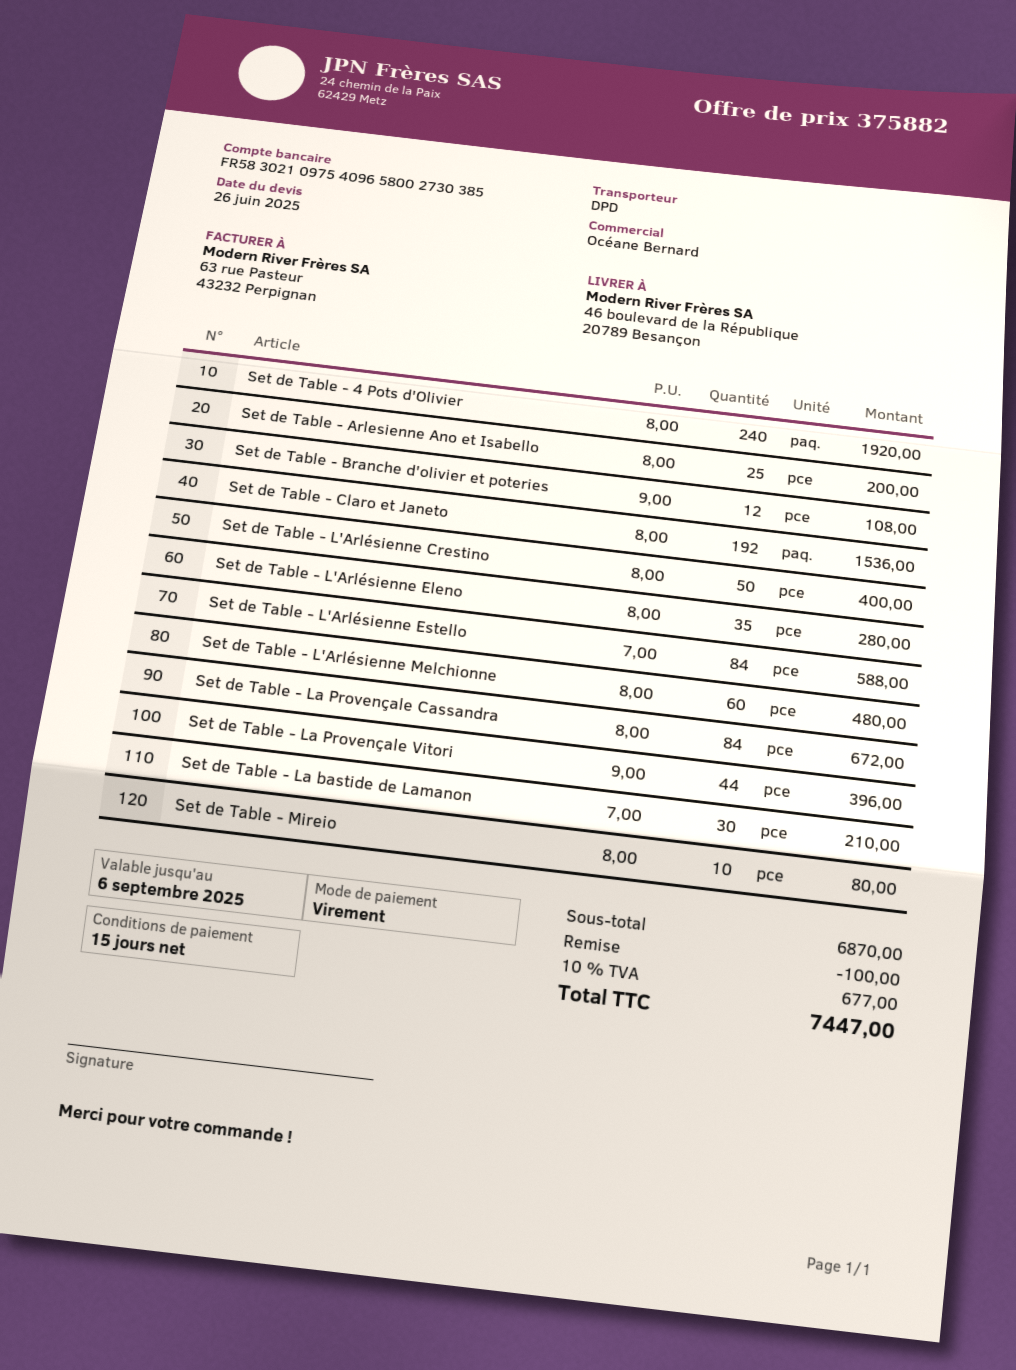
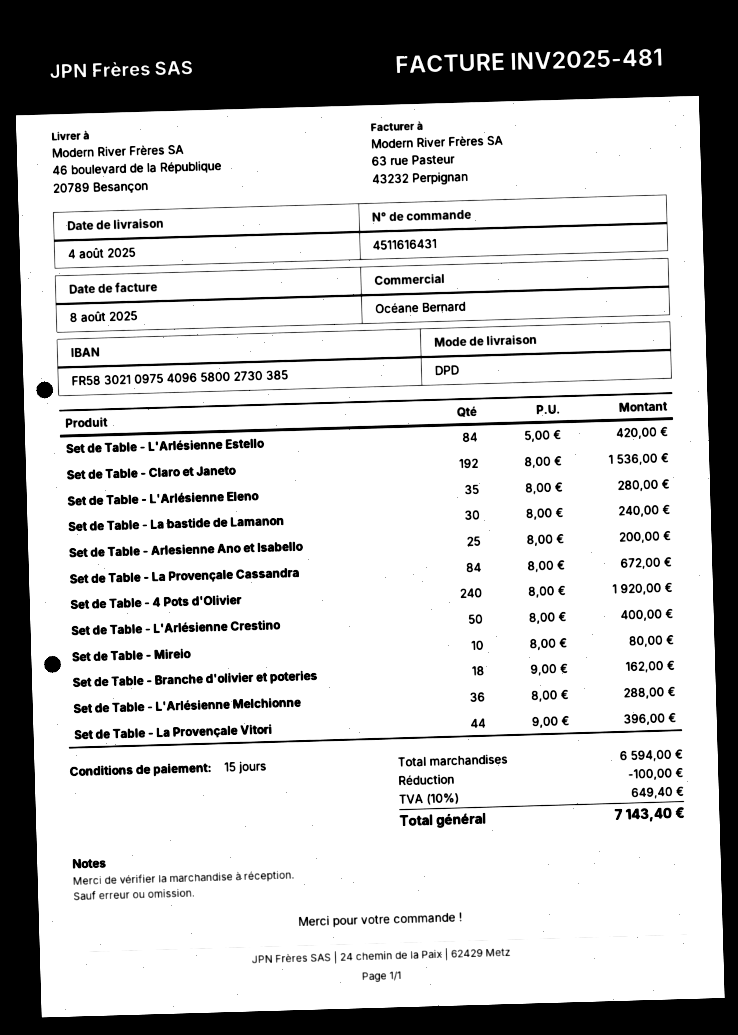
Set de Table - Branche d'olivier et poteries: 12 x 9.00 = 108.00 -> 18 x 9.00 = 162.00
Set de Table - L'Arlésienne Estello: 84 x 7.00 = 588.00 -> 84 x 5.00 = 420.00
Set de Table - L'Arlésienne Melchionne: 60 x 8.00 = 480.00 -> 36 x 8.00 = 288.00
Set de Table - La bastide de Lamanon: 30 x 7.00 = 210.00 -> 30 x 8.00 = 240.00
subtotal: 6870.00 -> 6594.00
tax: 10% = 677.00 -> 10% = 649.40
total: 7447.00 -> 7143.40

